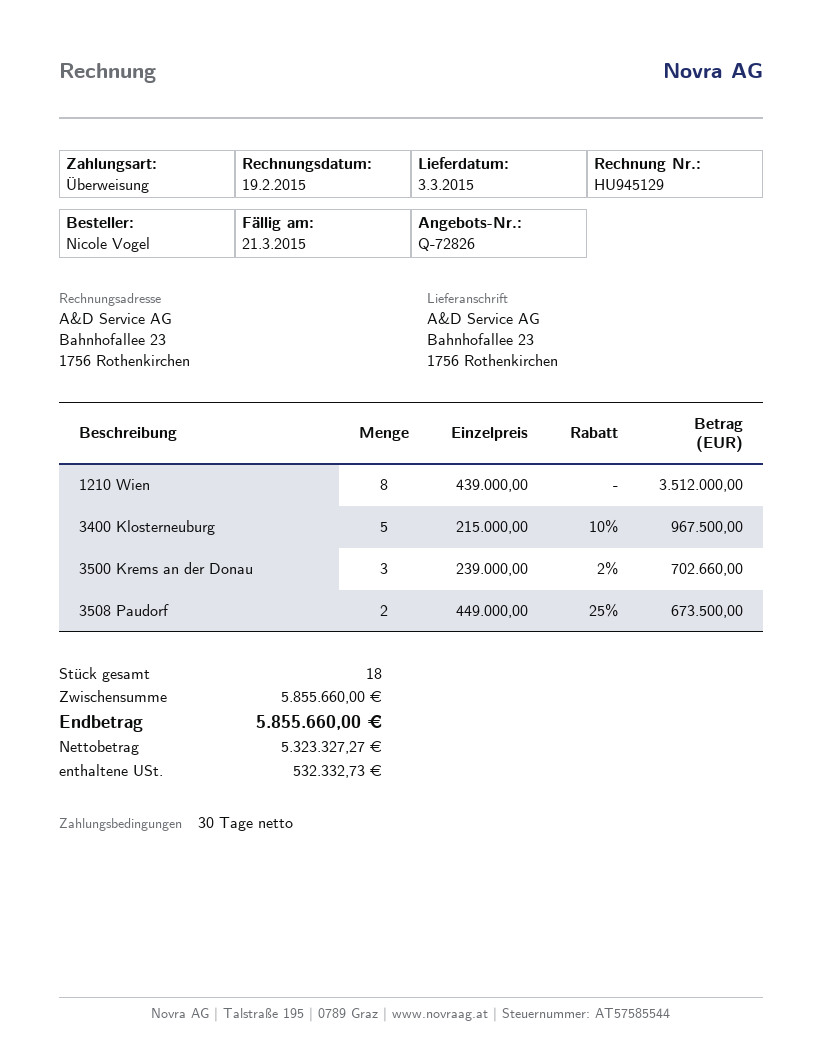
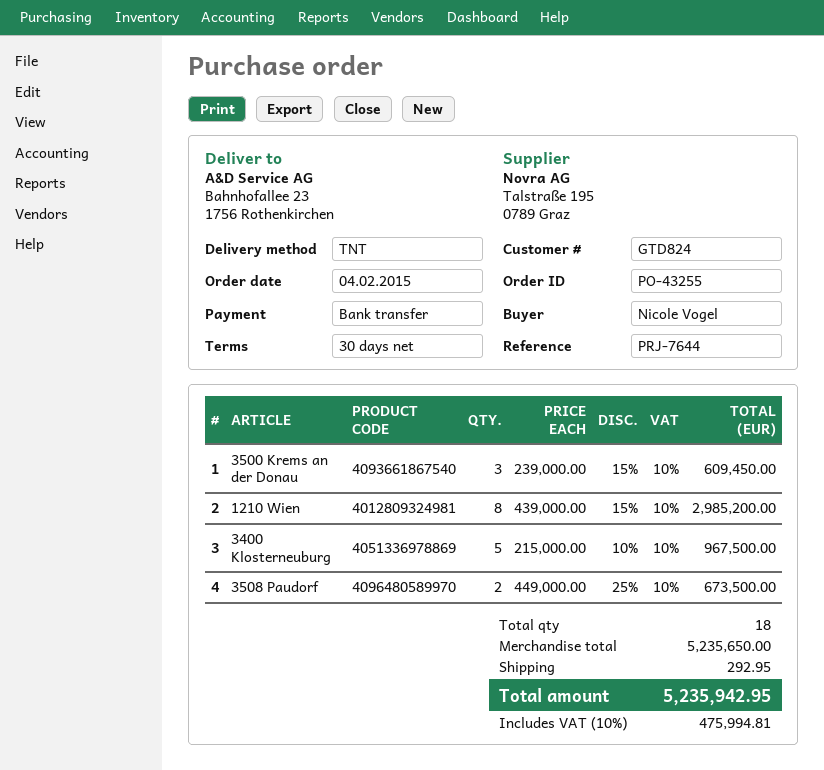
1210 Wien: 8 x 439000.00 = 3512000.00 -> 8 x 439000.00 - 15% = 2985200.00
3500 Krems an der Donau: 3 x 239000.00 - 2% = 702660.00 -> 3 x 239000.00 - 15% = 609450.00
subtotal: 5855660.00 -> 5235650.00
shipping: none -> 292.95
tax: 532332.73 -> 475994.81
total: 5855660.00 -> 5235942.95

